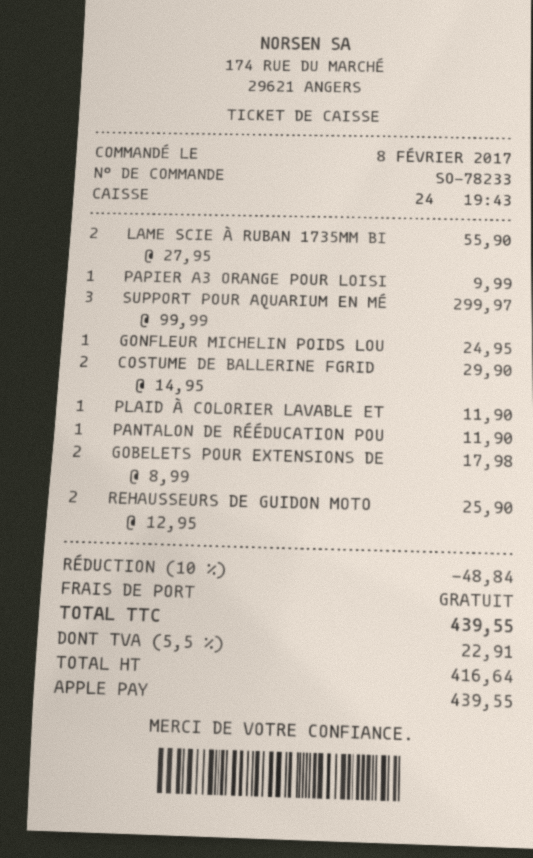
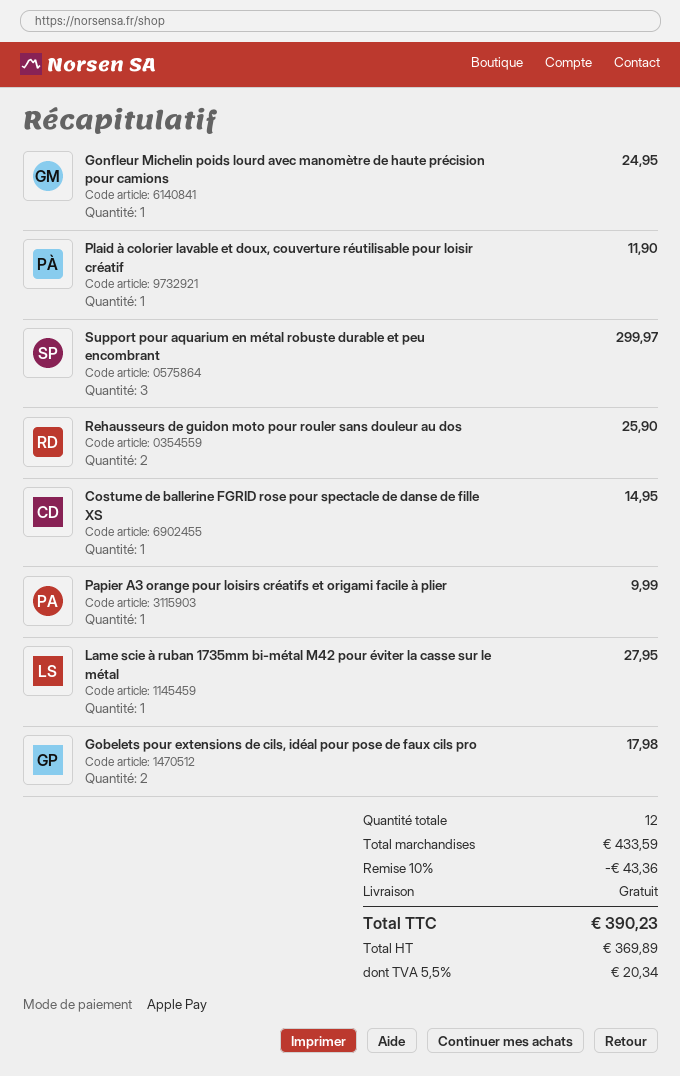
LAME SCIE À RUBAN 1735MM BI: 2 for 55.90 -> 1 for 27.95
COSTUME DE BALLERINE FGRID: 2 for 29.90 -> 1 for 14.95
PANTALON DE RÉÉDUCATION POU: 1 for 11.90 -> none
discount: 10% = 48.84 -> 10% = 43.36
net: 416.64 -> 369.89
tax: 5.5% = 22.91 -> 5.5% = 20.34
total: 439.55 -> 390.23

